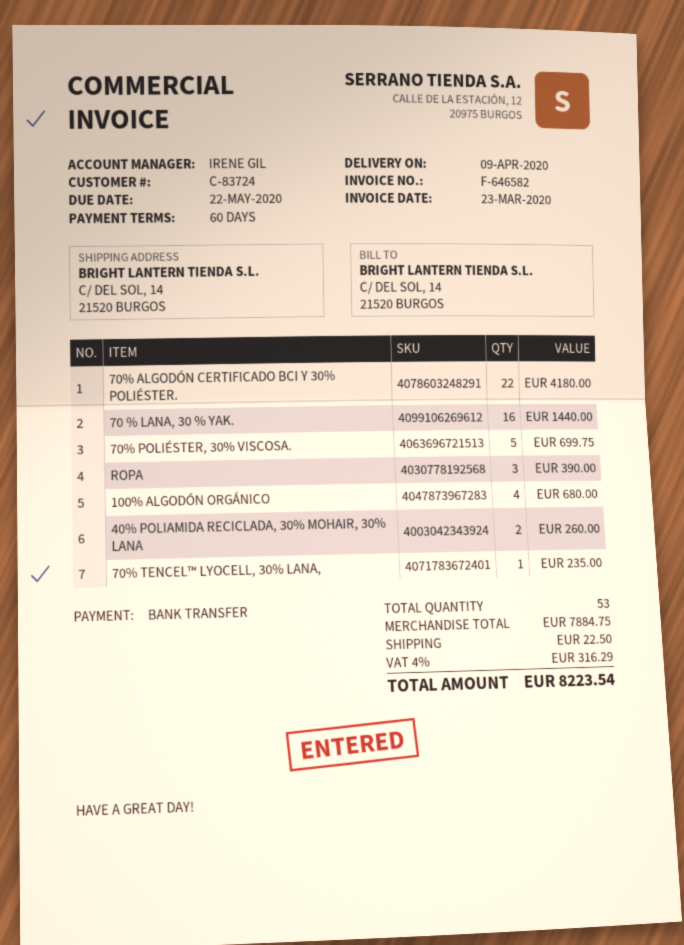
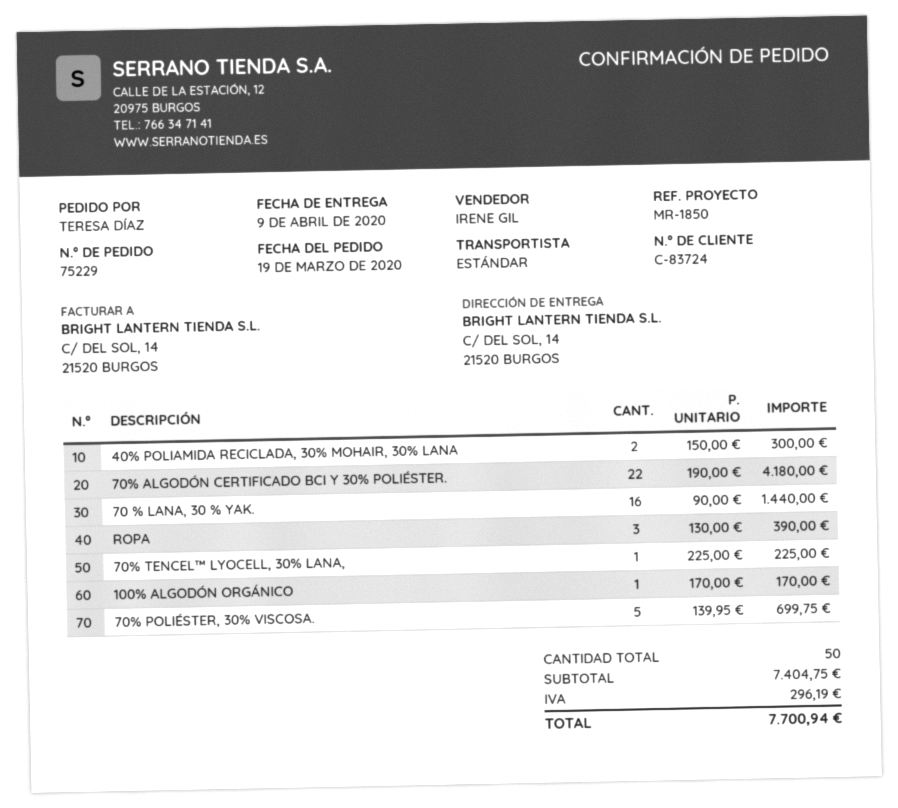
100% ALGODÓN ORGÁNICO: 4 for 680.00 -> 1 for 170.00
40% POLIAMIDA RECICLADA, 30% MOHAIR, 30% LANA: 2 for 260.00 -> 2 for 300.00
70% TENCEL™ LYOCELL, 30% LANA,: 1 for 235.00 -> 1 for 225.00
total quantity: 53 -> 50
subtotal: 7884.75 -> 7404.75
shipping: 22.50 -> none
tax: 316.29 -> 296.19
total: 8223.54 -> 7700.94

